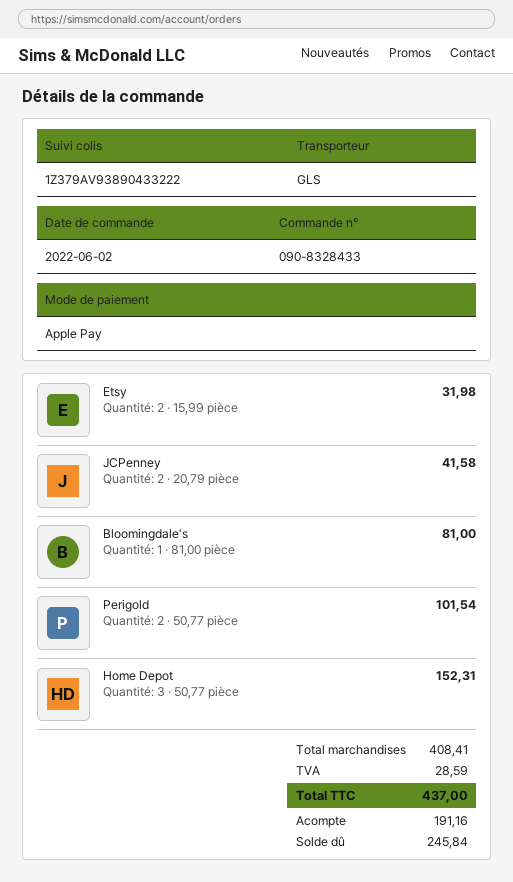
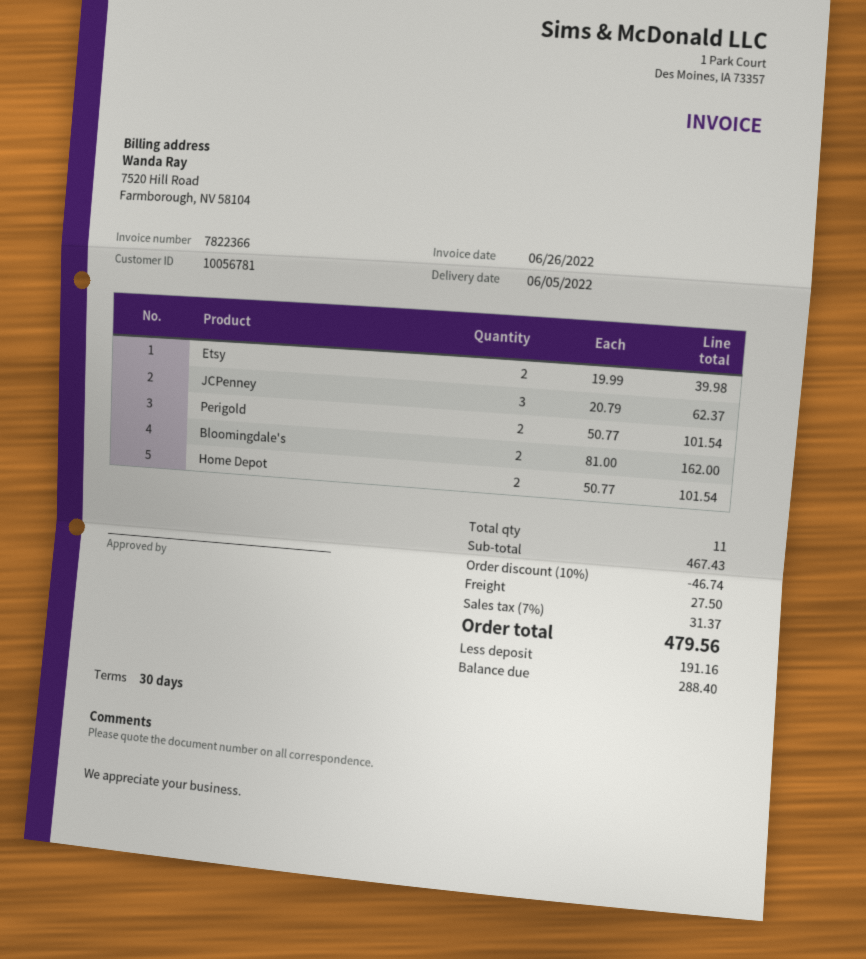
Etsy: 2 x 15.99 = 31.98 -> 2 x 19.99 = 39.98
JCPenney: 2 x 20.79 = 41.58 -> 3 x 20.79 = 62.37
Bloomingdale's: 1 x 81.00 = 81.00 -> 2 x 81.00 = 162.00
Home Depot: 3 x 50.77 = 152.31 -> 2 x 50.77 = 101.54
subtotal: 408.41 -> 467.43
discount: none -> 10% = 46.74
shipping: none -> 27.50
tax: 28.59 -> 31.37
total: 437.00 -> 479.56
balance: 245.84 -> 288.40

